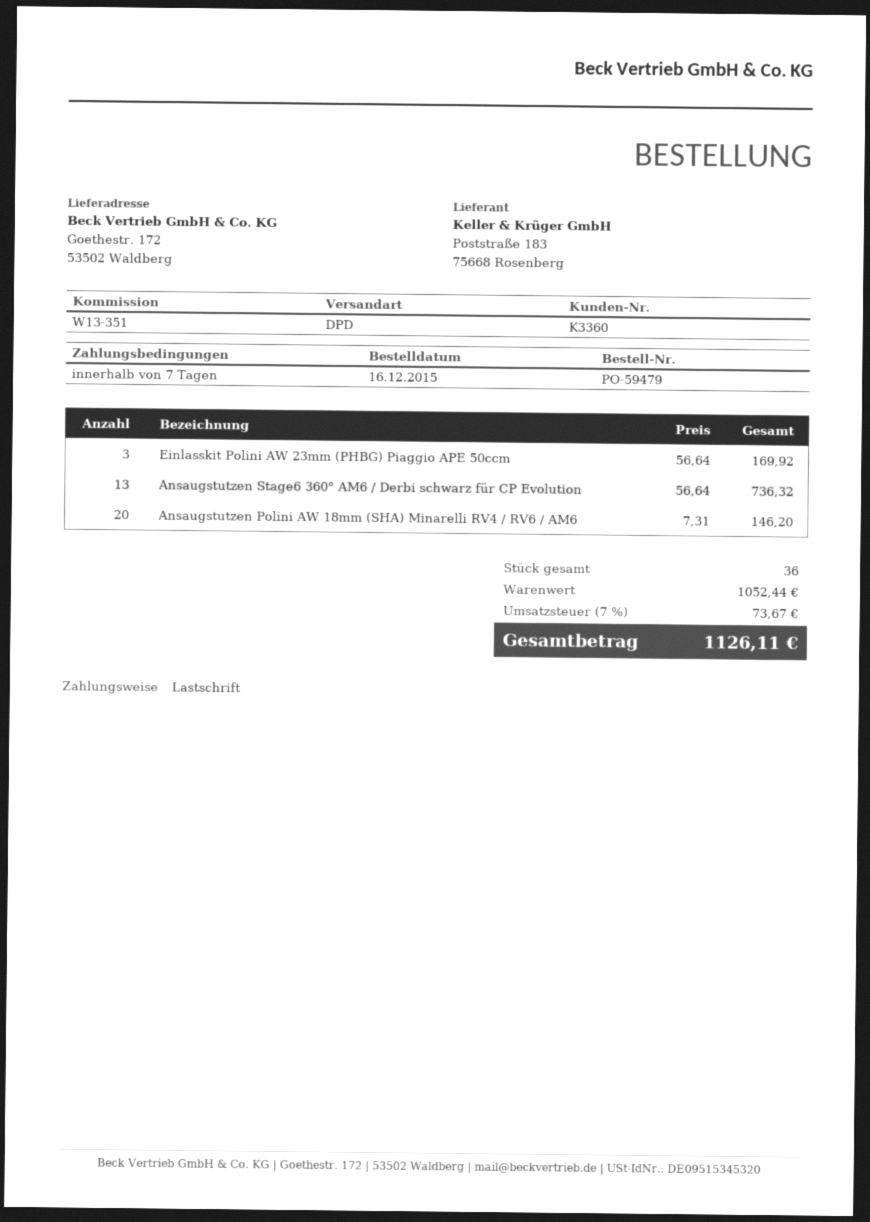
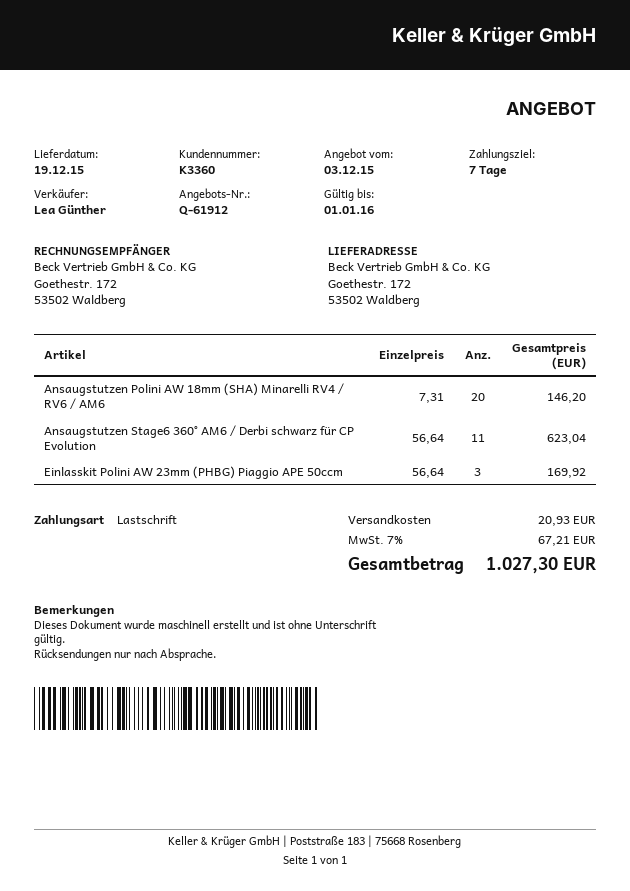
Ansaugstutzen Stage6 360° AM6 / Derbi schwarz für CP Evolution: 13 x 56.64 = 736.32 -> 11 x 56.64 = 623.04
shipping: none -> 20.93
tax: 7% = 73.67 -> 7% = 67.21
total: 1126.11 -> 1027.30

